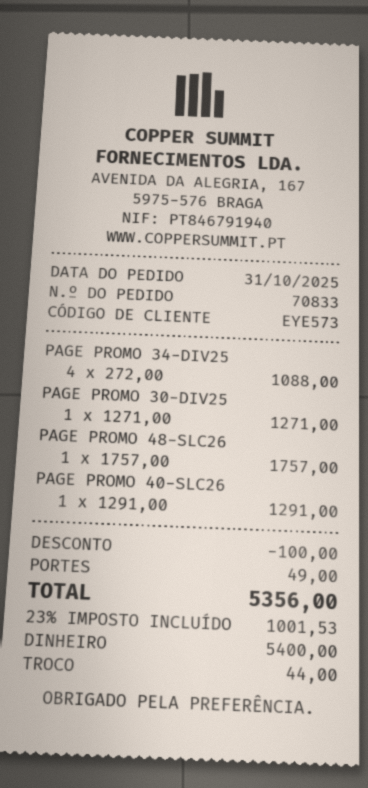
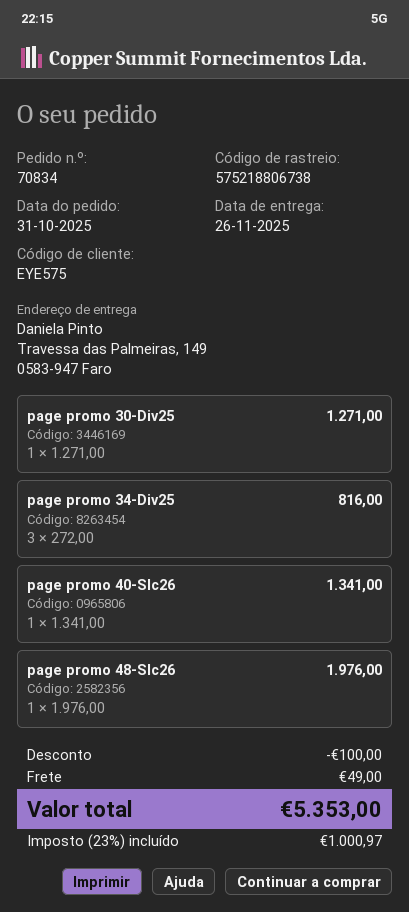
order number: 70833 -> 70834
customer number: EYE573 -> EYE575
PAGE PROMO 34-DIV25: 4 x 272.00 = 1088.00 -> 3 x 272.00 = 816.00
PAGE PROMO 48-SLC26: 1 x 1757.00 = 1757.00 -> 1 x 1976.00 = 1976.00
PAGE PROMO 40-SLC26: 1 x 1291.00 = 1291.00 -> 1 x 1341.00 = 1341.00
tax: 23% = 1001.53 -> 23% = 1000.97
total: 5356.00 -> 5353.00

